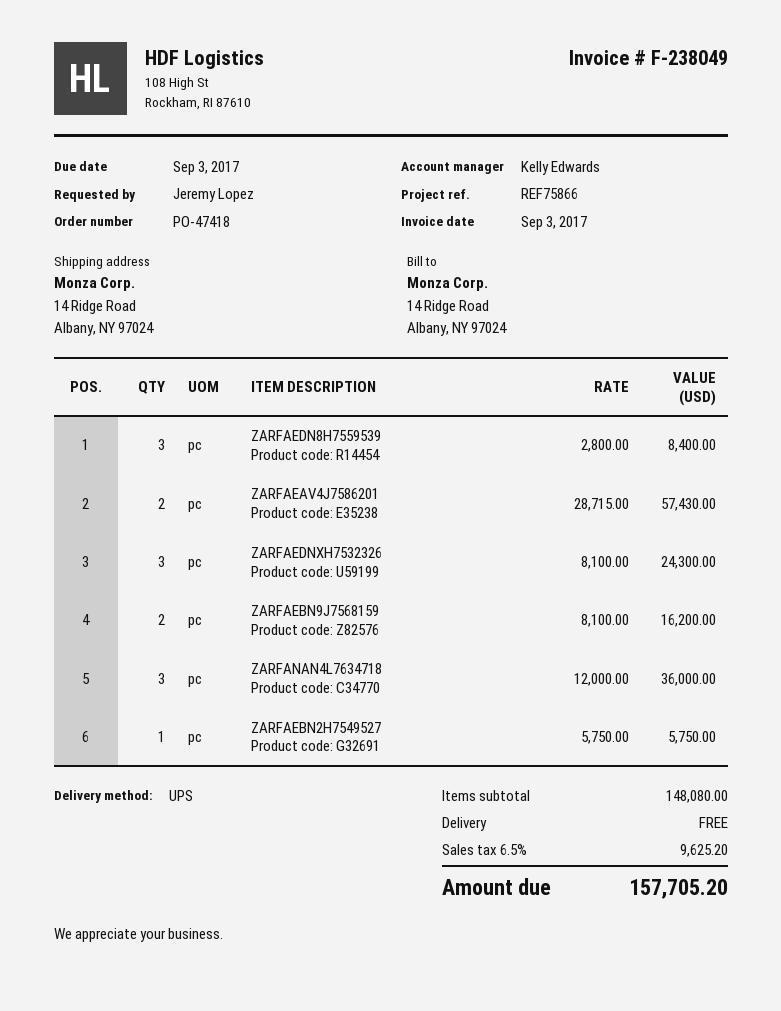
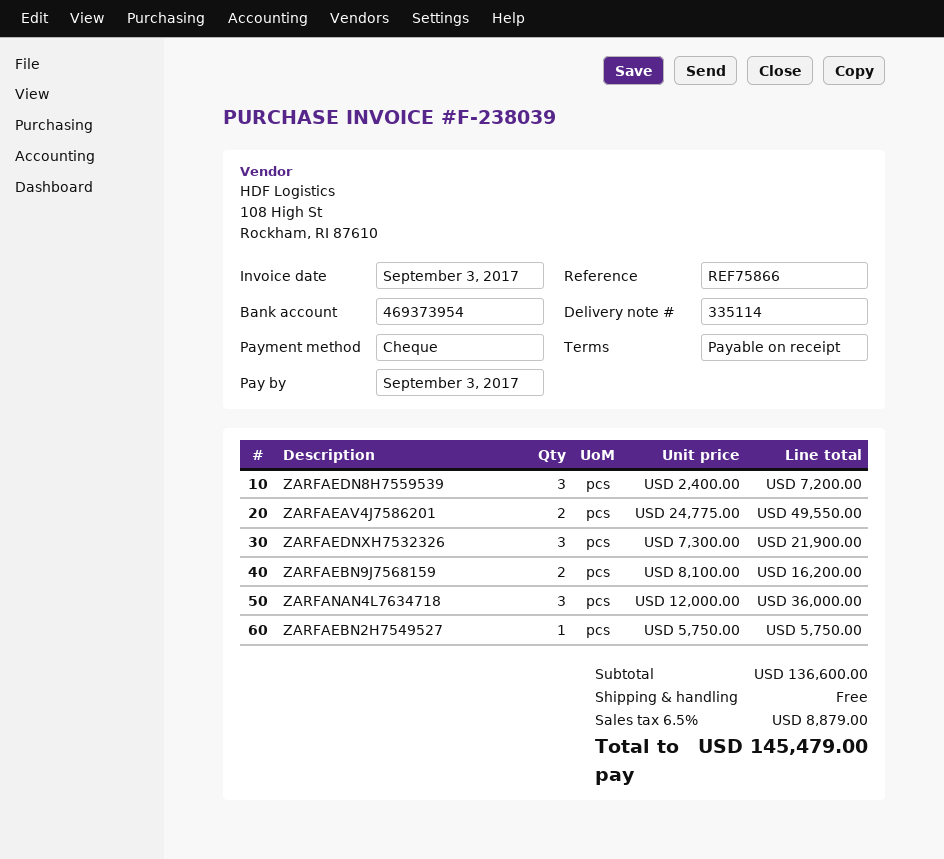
invoice number: F-238049 -> F-238039
ZARFAEDN8H7559539: 3 x 2800.00 = 8400.00 -> 3 x 2400.00 = 7200.00
ZARFAEAV4J7586201: 2 x 28715.00 = 57430.00 -> 2 x 24775.00 = 49550.00
ZARFAEDNXH7532326: 3 x 8100.00 = 24300.00 -> 3 x 7300.00 = 21900.00
subtotal: 148080.00 -> 136600.00
tax: 6.5% = 9625.20 -> 6.5% = 8879.00
total: 157705.20 -> 145479.00

